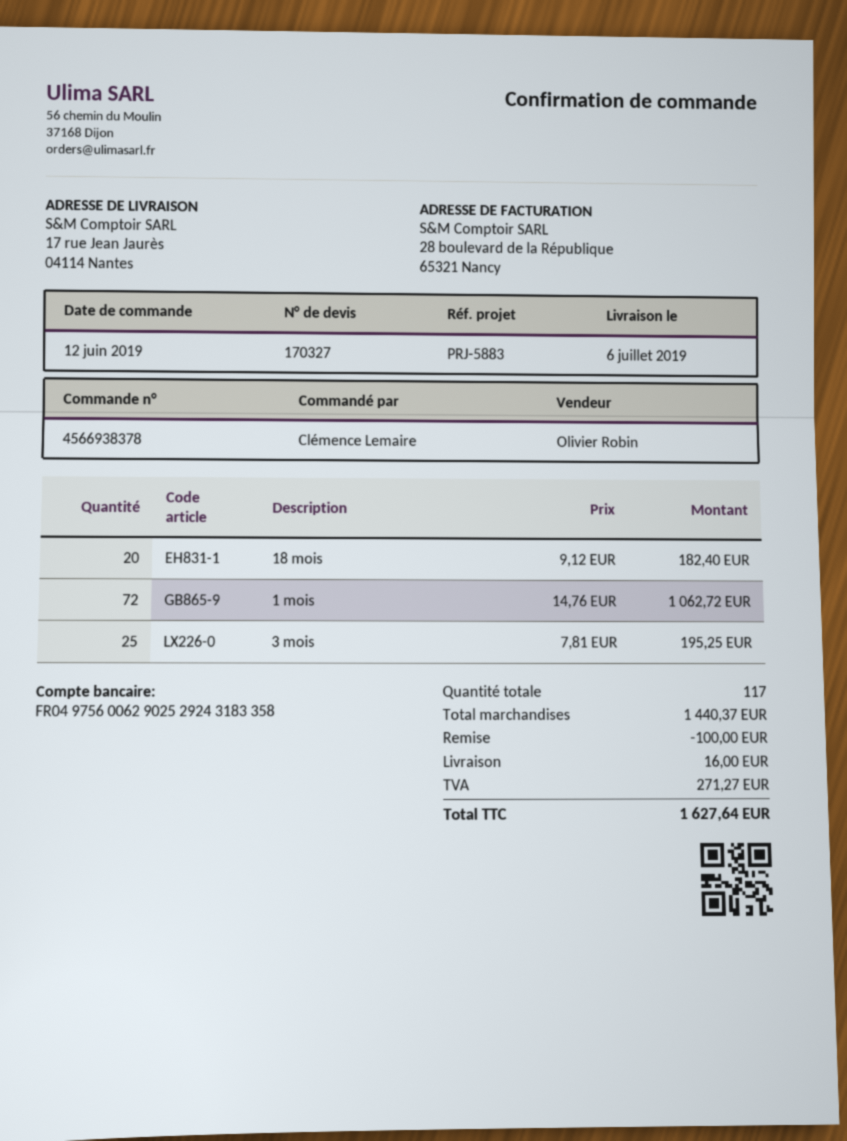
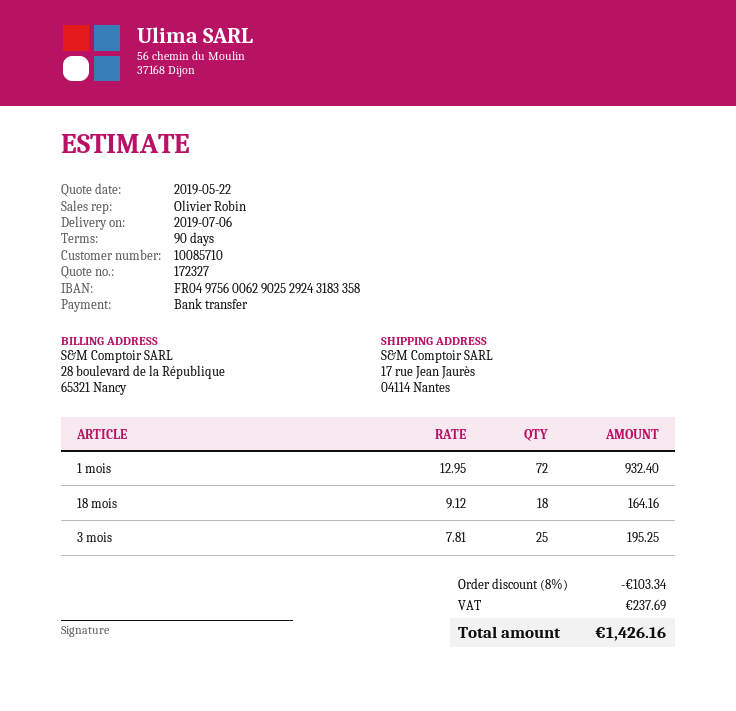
quote number: 170327 -> 172327
18 mois: 20 x 9.12 = 182.40 -> 18 x 9.12 = 164.16
1 mois: 72 x 14.76 = 1062.72 -> 72 x 12.95 = 932.40
discount: 100.00 -> 103.34
shipping: 16.00 -> none
tax: 271.27 -> 237.69
total: 1627.64 -> 1426.16

